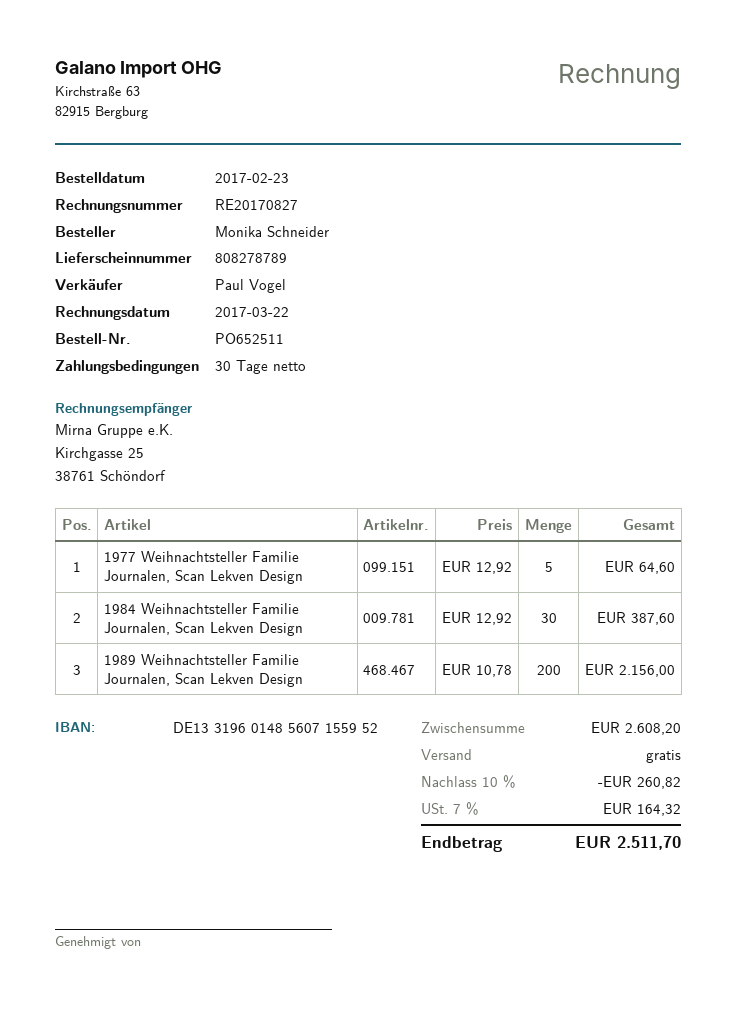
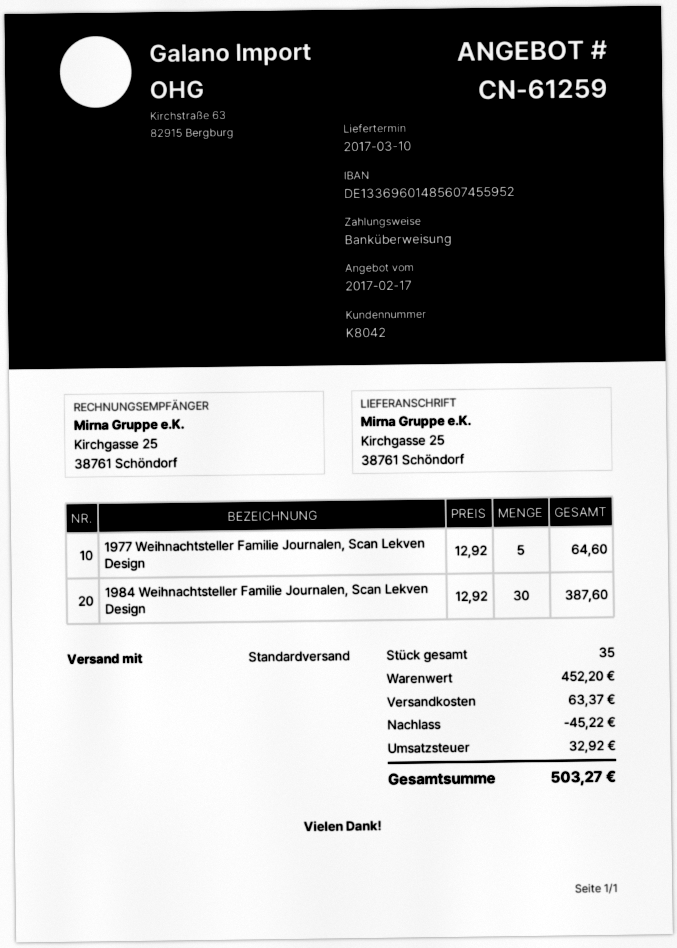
bank account: DE13319601485607155952 -> DE13369601485607455952
1989 Weihnachtsteller Familie Journalen, Scan Lekven Design: 200 x 10.78 = 2156.00 -> none
subtotal: 2608.20 -> 452.20
discount: 260.82 -> 45.22
shipping: 0.00 -> 63.37
tax: 164.32 -> 32.92
total: 2511.70 -> 503.27

